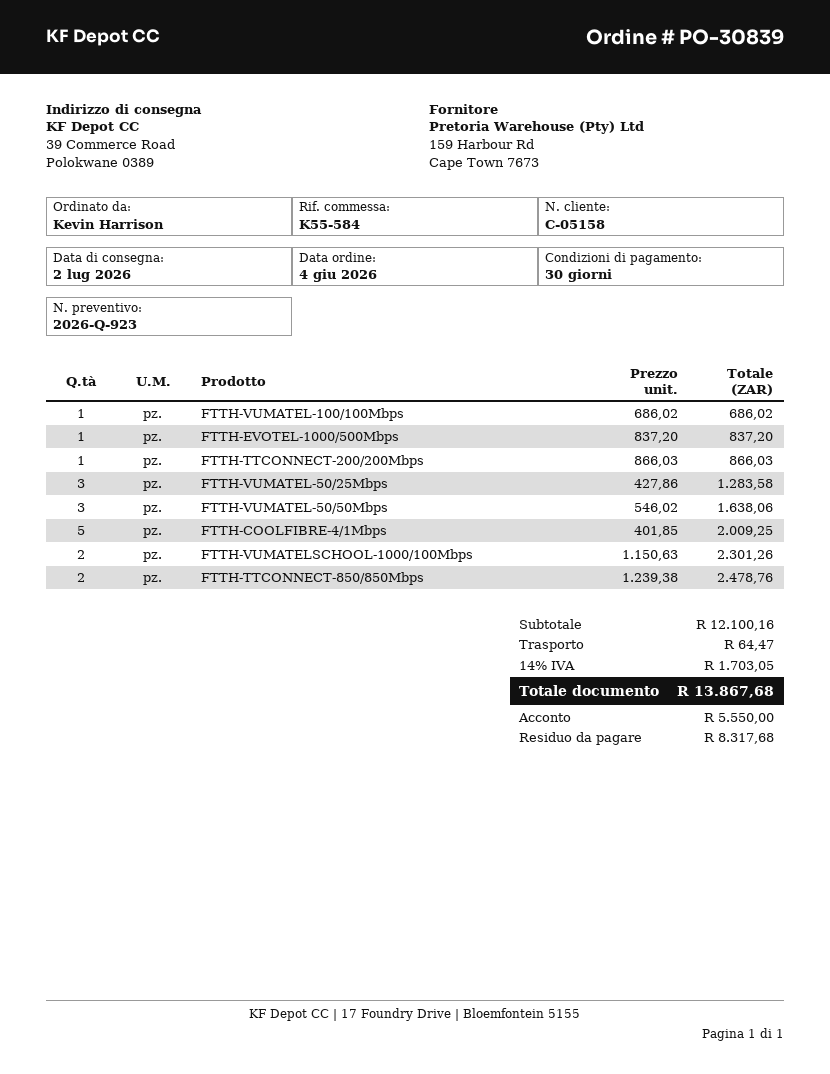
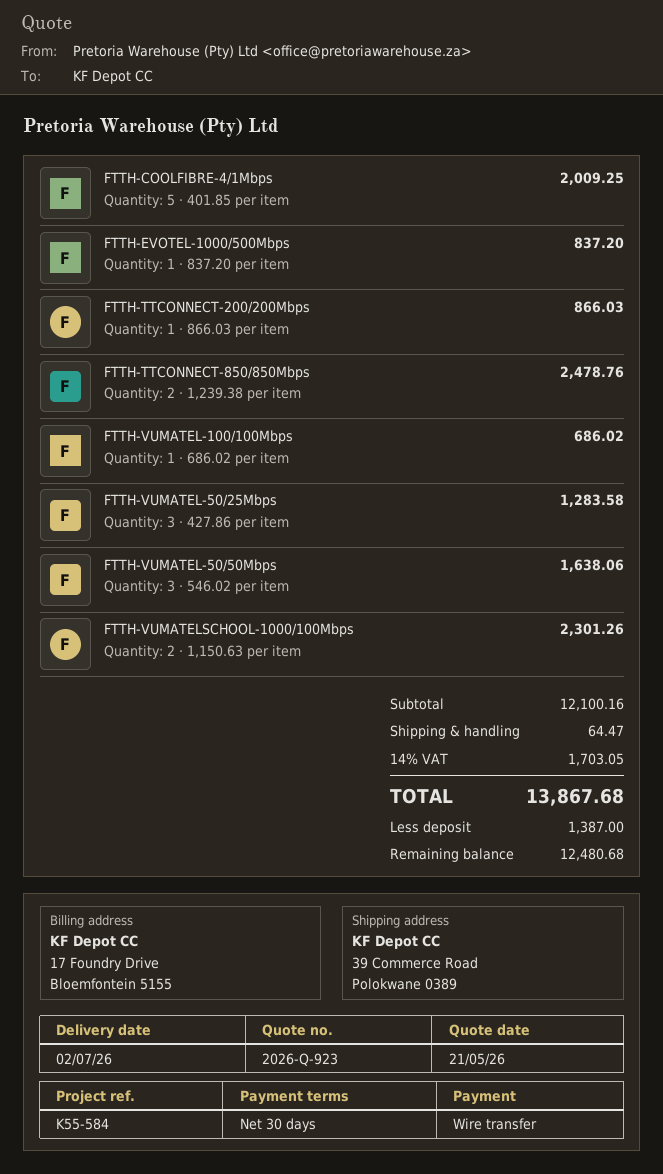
deposit: 5550.00 -> 1387.00
balance: 8317.68 -> 12480.68

